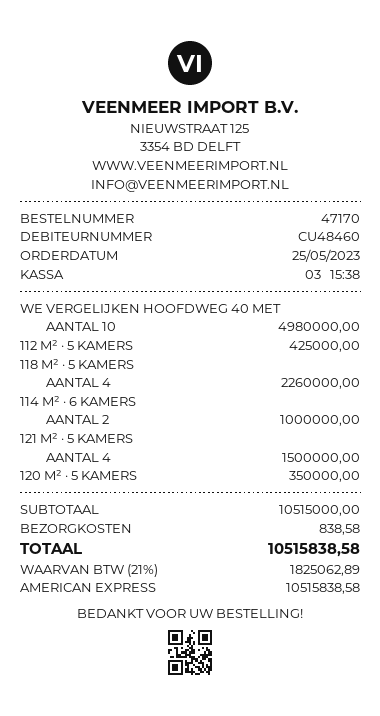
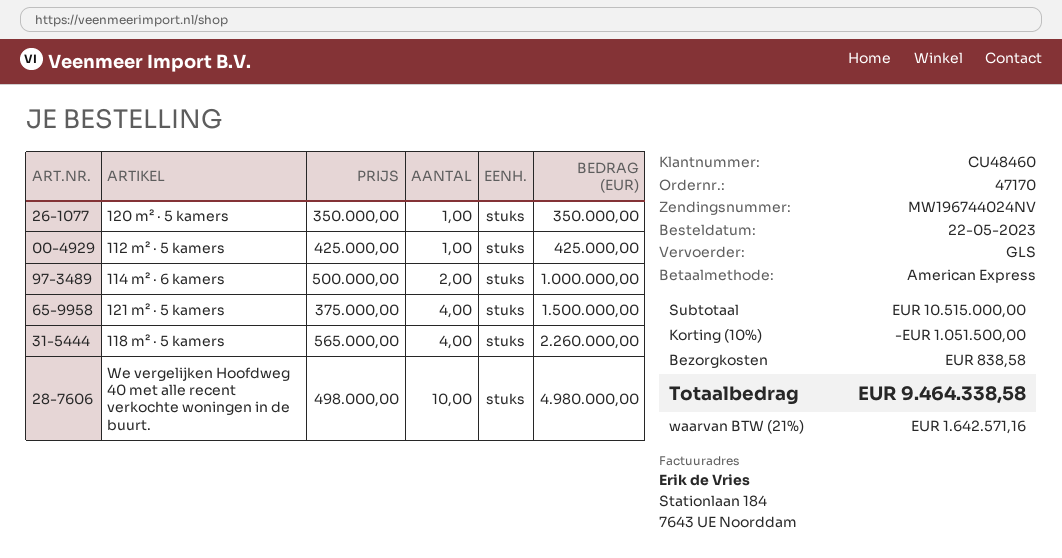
order date: 2023-05-25 -> 2023-05-22
discount: none -> 10% = 1051500.00
tax: 21% = 1825062.89 -> 21% = 1642571.16
total: 10515838.58 -> 9464338.58

